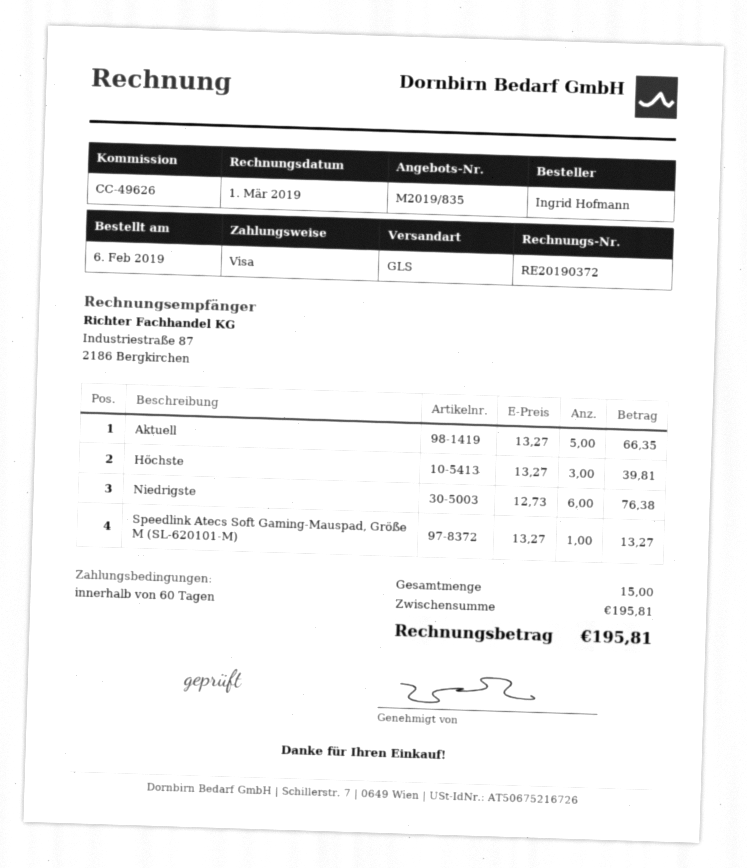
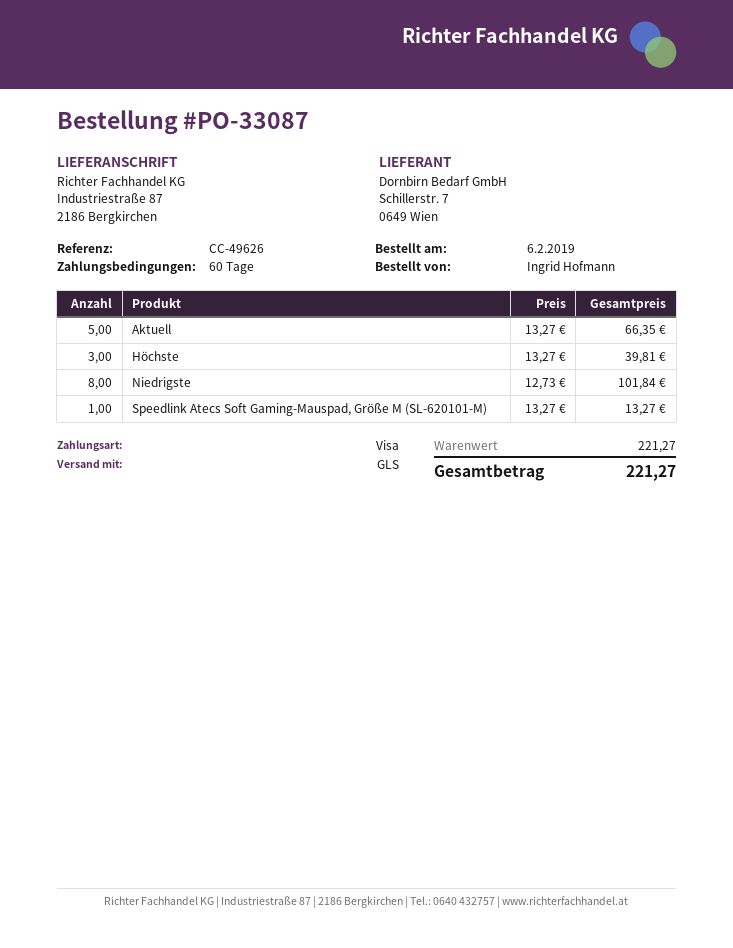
Niedrigste: 6 x 12.73 = 76.38 -> 8 x 12.73 = 101.84
subtotal: 195.81 -> 221.27
total: 195.81 -> 221.27

